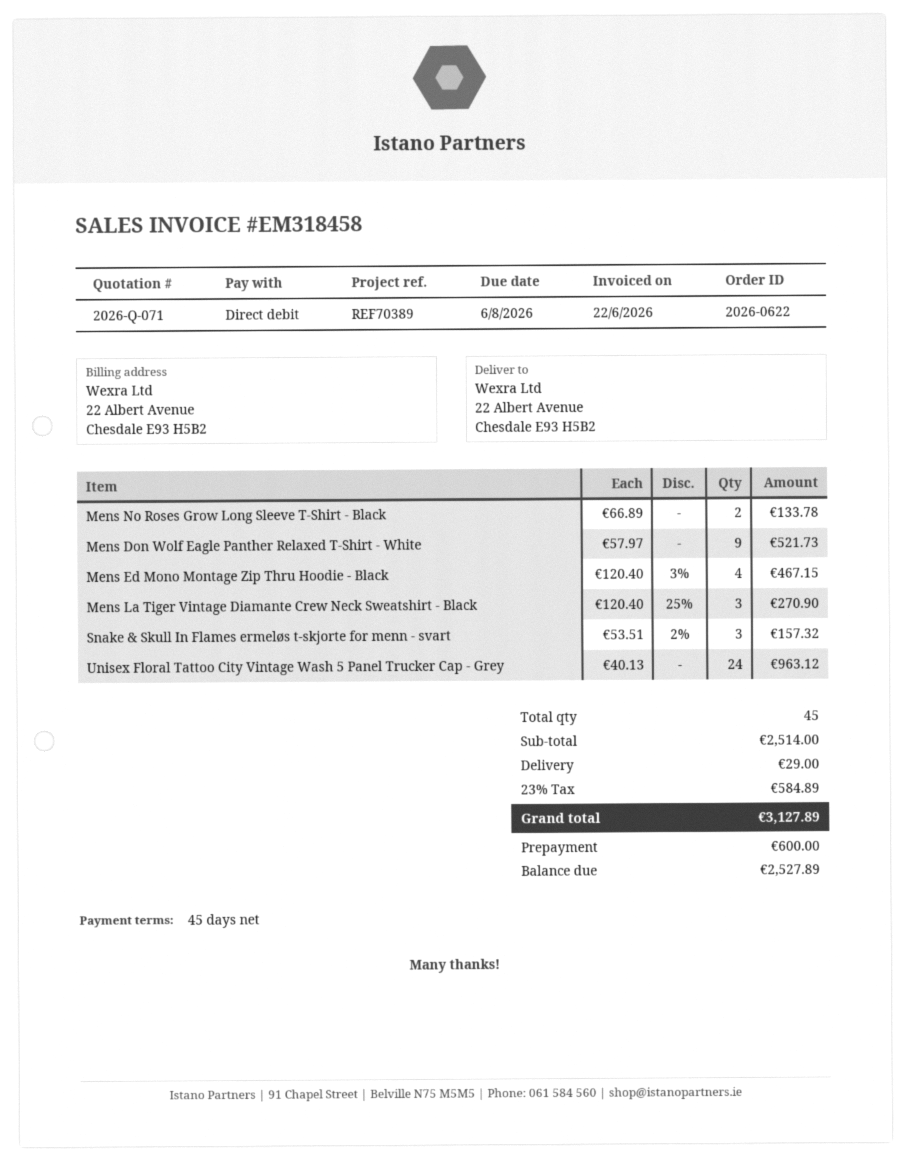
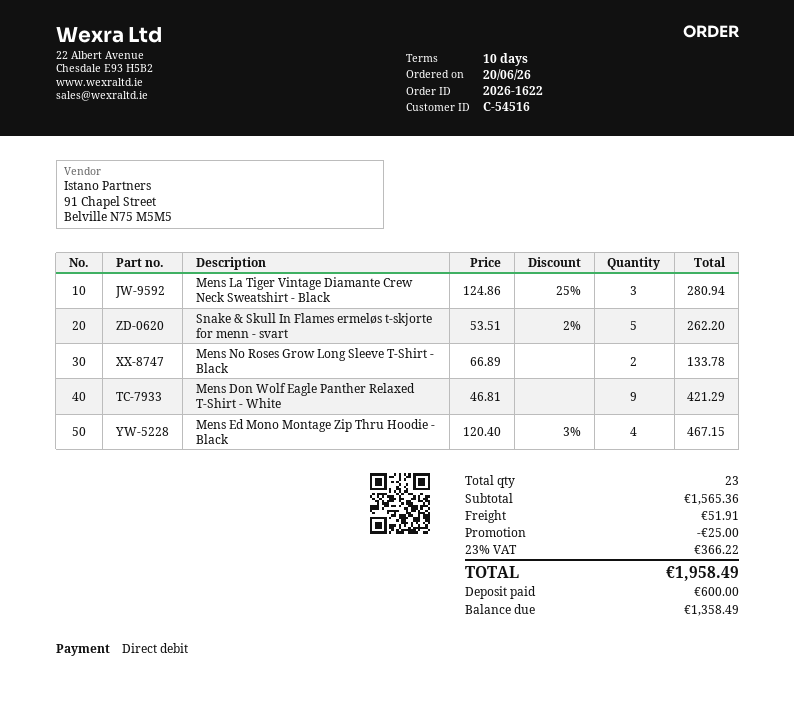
order number: 2026-0622 -> 2026-1622
payment terms: 45 days -> 10 days
Mens Don Wolf Eagle Panther Relaxed T-Shirt - White: 9 x 57.97 = 521.73 -> 9 x 46.81 = 421.29
Mens La Tiger Vintage Diamante Crew Neck Sweatshirt - Black: 3 x 120.40 - 25% = 270.90 -> 3 x 124.86 - 25% = 280.94
Snake & Skull In Flames ermeløs t-skjorte for menn - svart: 3 x 53.51 - 2% = 157.32 -> 5 x 53.51 - 2% = 262.20
Unisex Floral Tattoo City Vintage Wash 5 Panel Trucker Cap - Grey: 24 x 40.13 = 963.12 -> none
total quantity: 45 -> 23
subtotal: 2514.00 -> 1565.36
discount: none -> 25.00
shipping: 29.00 -> 51.91
tax: 23% = 584.89 -> 23% = 366.22
total: 3127.89 -> 1958.49
balance: 2527.89 -> 1358.49

